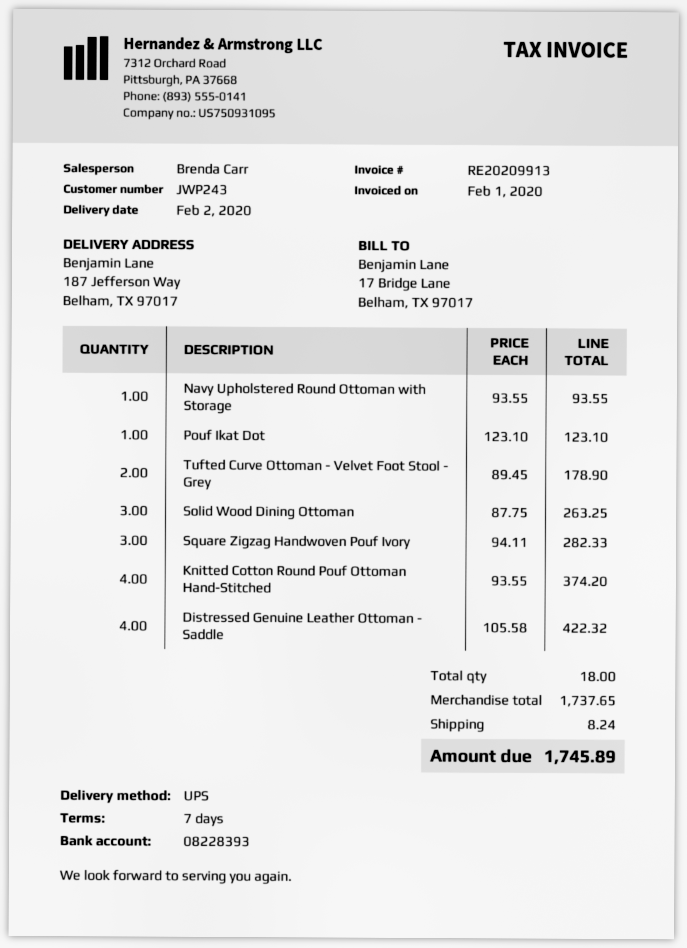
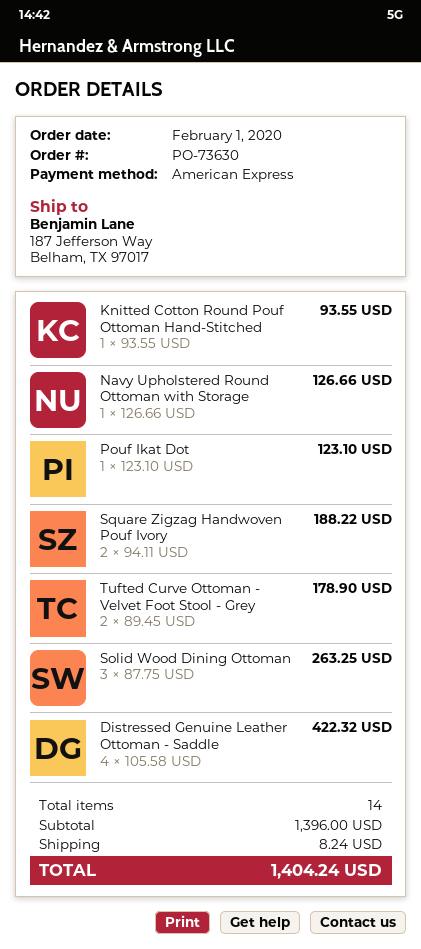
Navy Upholstered Round Ottoman with Storage: 1 x 93.55 = 93.55 -> 1 x 126.66 = 126.66
Square Zigzag Handwoven Pouf Ivory: 3 x 94.11 = 282.33 -> 2 x 94.11 = 188.22
Knitted Cotton Round Pouf Ottoman Hand-Stitched: 4 x 93.55 = 374.20 -> 1 x 93.55 = 93.55
total quantity: 18 -> 14
subtotal: 1737.65 -> 1396.00
total: 1745.89 -> 1404.24

